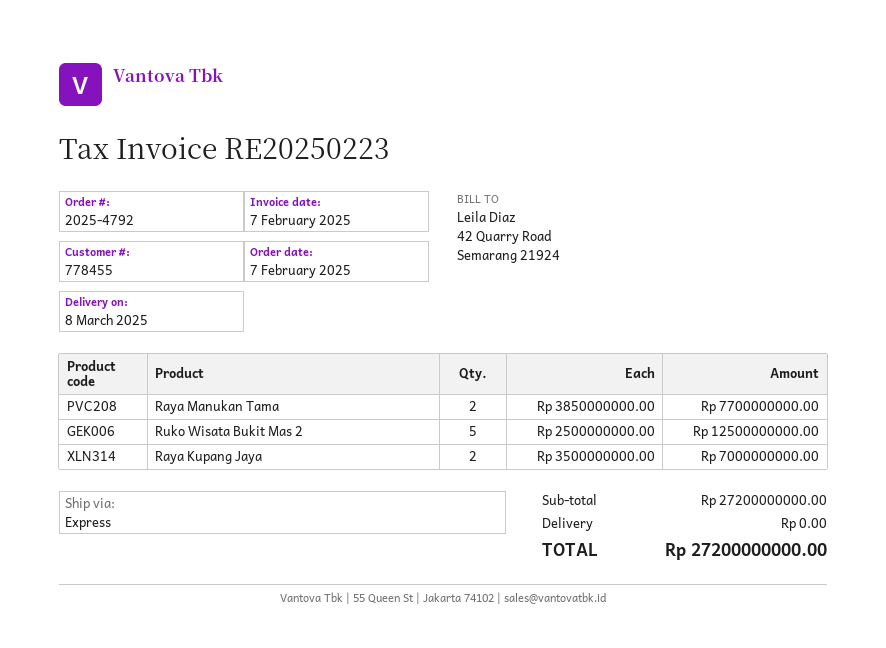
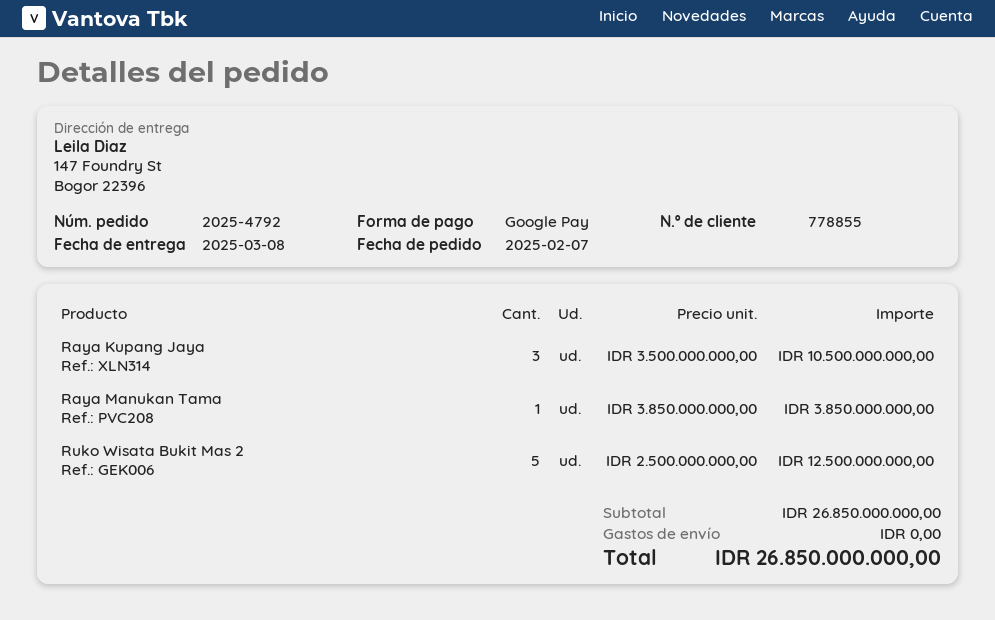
customer number: 778455 -> 778855
Raya Manukan Tama: 2 x 3850000000.00 = 7700000000.00 -> 1 x 3850000000.00 = 3850000000.00
Raya Kupang Jaya: 2 x 3500000000.00 = 7000000000.00 -> 3 x 3500000000.00 = 10500000000.00
subtotal: 27200000000.00 -> 26850000000.00
total: 27200000000.00 -> 26850000000.00

